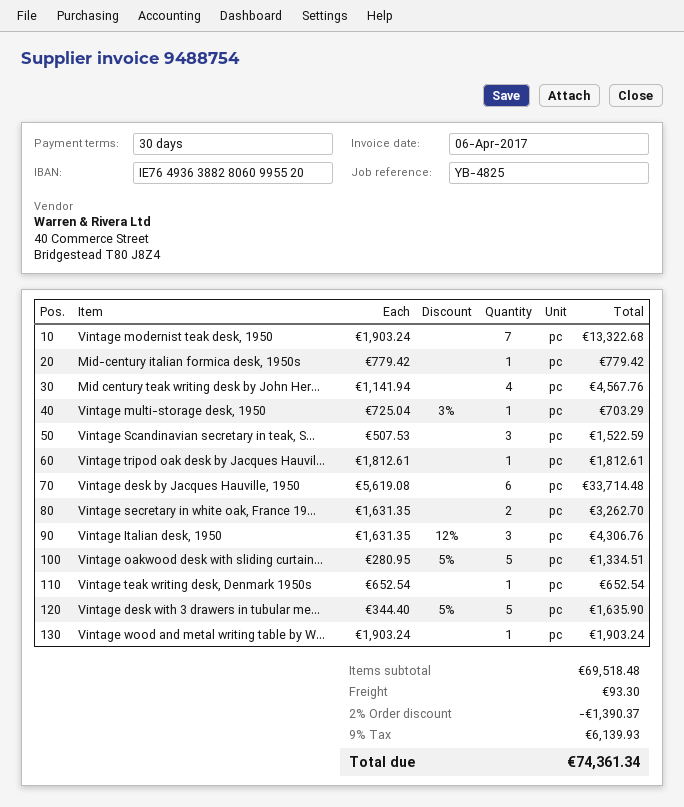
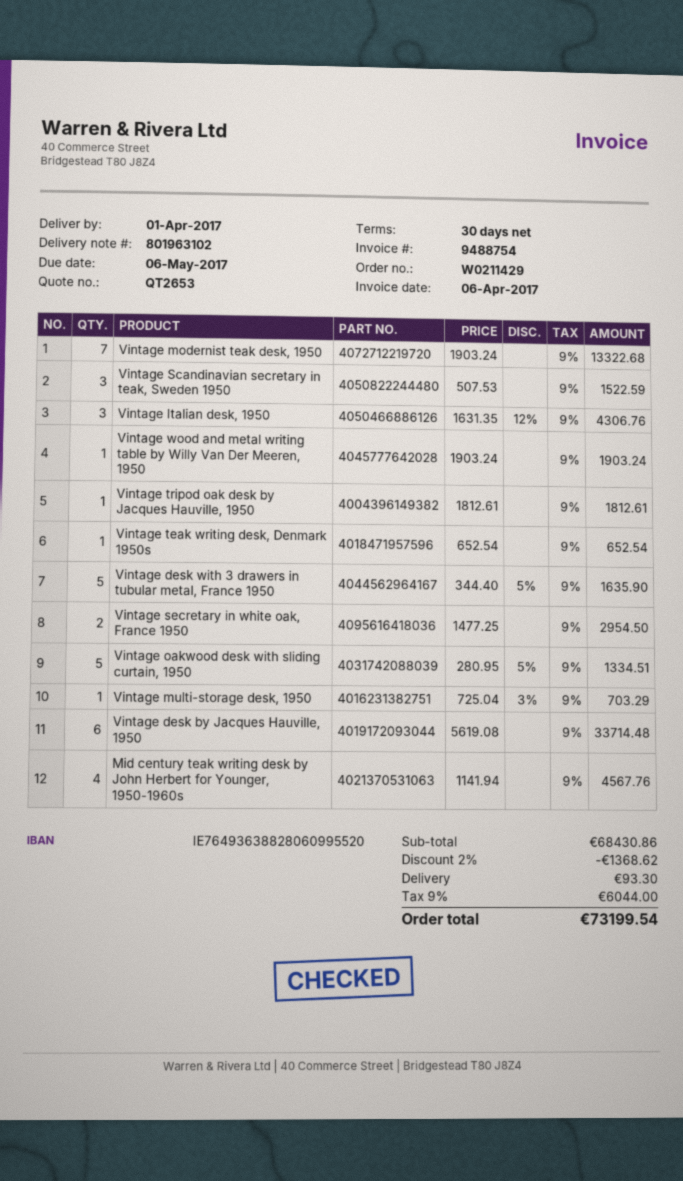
Mid-century italian formica desk, 1950s: 1 x 779.42 = 779.42 -> none
Vintage secretary in white oak, France 19...: 2 x 1631.35 = 3262.70 -> 2 x 1477.25 = 2954.50
subtotal: 69518.48 -> 68430.86
discount: 2% = 1390.37 -> 2% = 1368.62
tax: 9% = 6139.93 -> 9% = 6044.00
total: 74361.34 -> 73199.54

